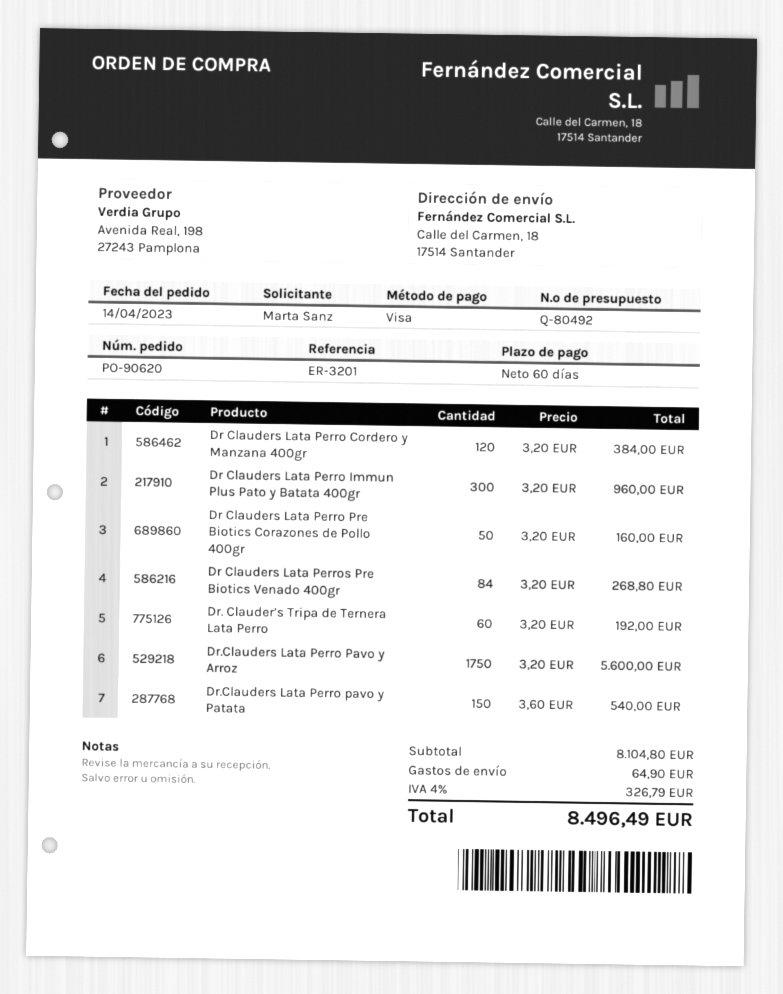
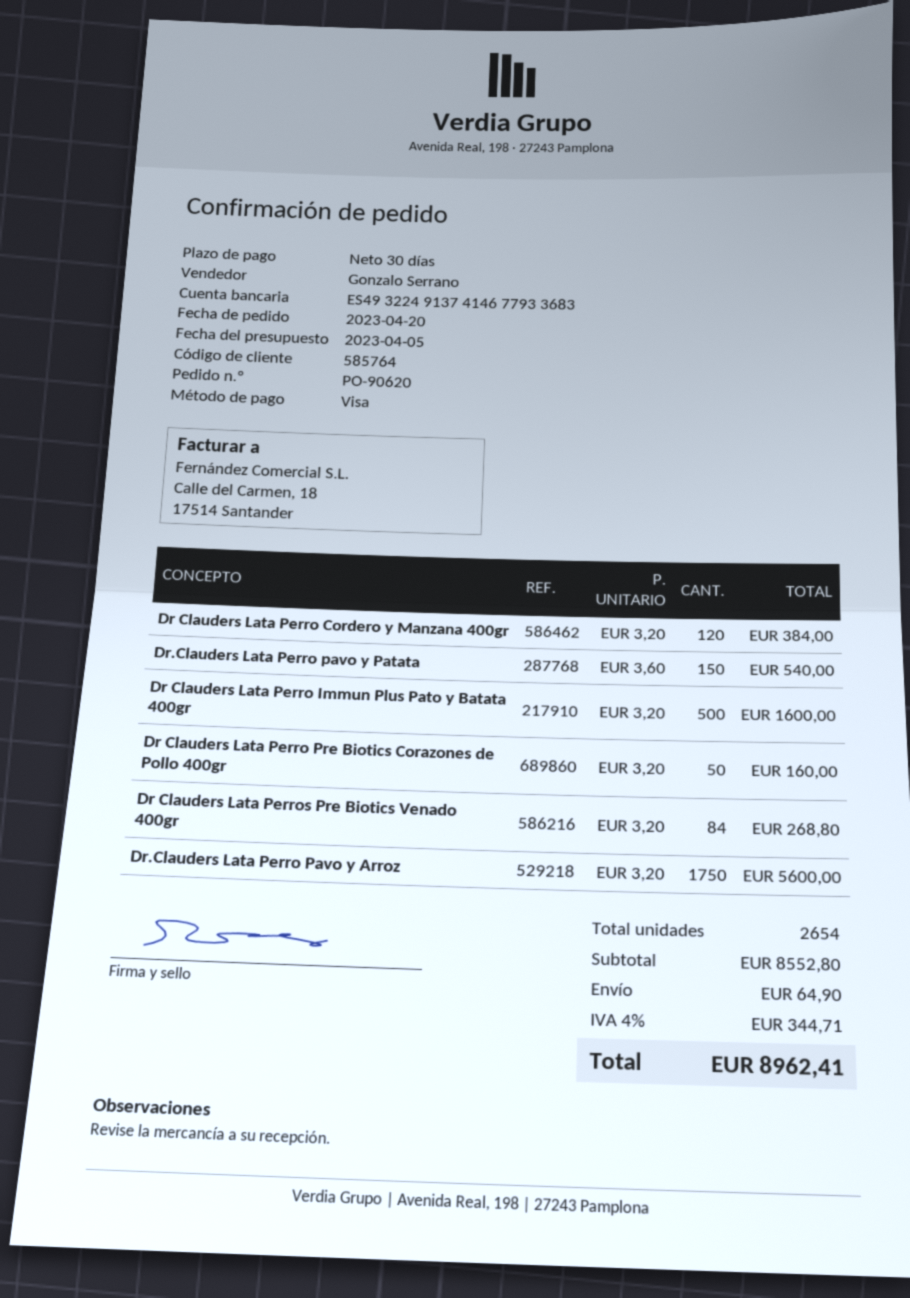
order date: 2023-04-14 -> 2023-04-20
payment terms: 60 days -> 30 days
Dr Clauders Lata Perro Immun Plus Pato y Batata 400gr: 300 x 3.20 = 960.00 -> 500 x 3.20 = 1600.00
Dr. Clauder’s Tripa de Ternera Lata Perro: 60 x 3.20 = 192.00 -> none
subtotal: 8104.80 -> 8552.80
tax: 4% = 326.79 -> 4% = 344.71
total: 8496.49 -> 8962.41

